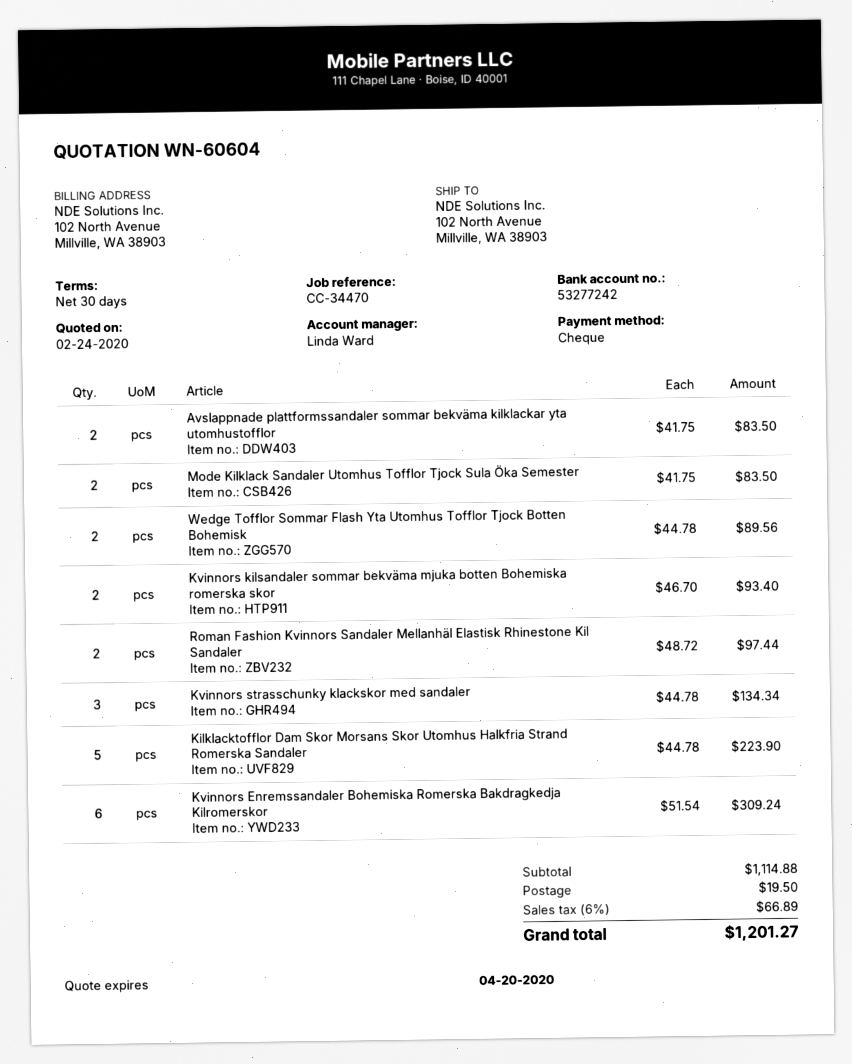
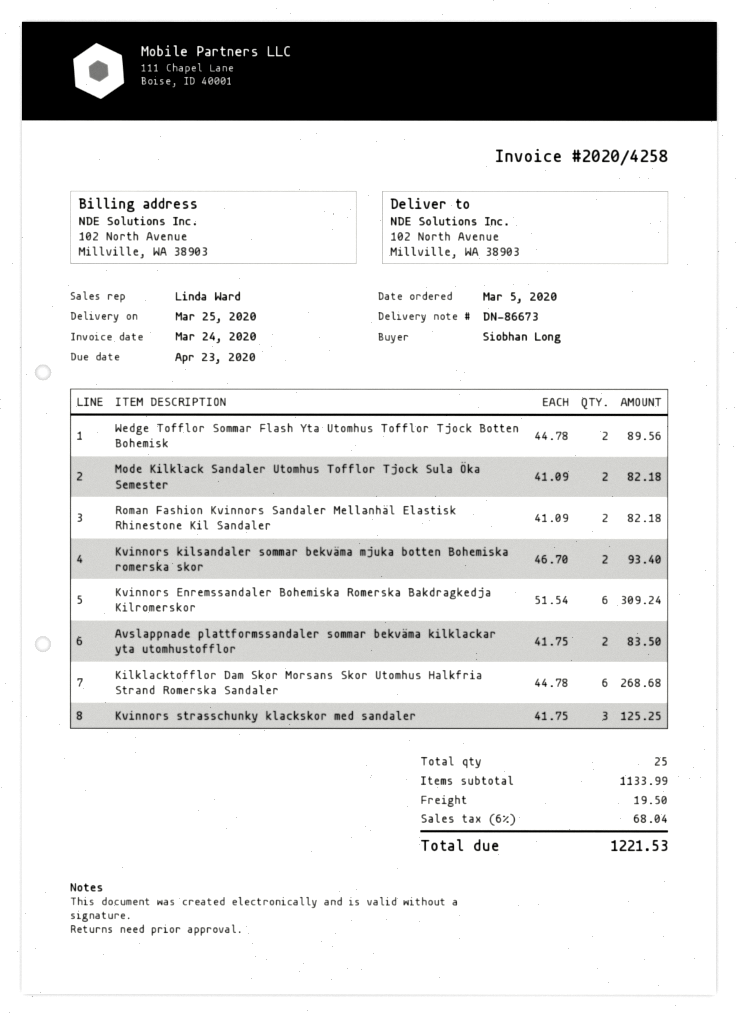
Mode Kilklack Sandaler Utomhus Tofflor Tjock Sula Öka Semester: 2 x 41.75 = 83.50 -> 2 x 41.09 = 82.18
Roman Fashion Kvinnors Sandaler Mellanhäl Elastisk Rhinestone Kil Sandaler: 2 x 48.72 = 97.44 -> 2 x 41.09 = 82.18
Kvinnors strasschunky klackskor med sandaler: 3 x 44.78 = 134.34 -> 3 x 41.75 = 125.25
Kilklacktofflor Dam Skor Morsans Skor Utomhus Halkfria Strand Romerska Sandaler: 5 x 44.78 = 223.90 -> 6 x 44.78 = 268.68
subtotal: 1114.88 -> 1133.99
tax: 6% = 66.89 -> 6% = 68.04
total: 1201.27 -> 1221.53

